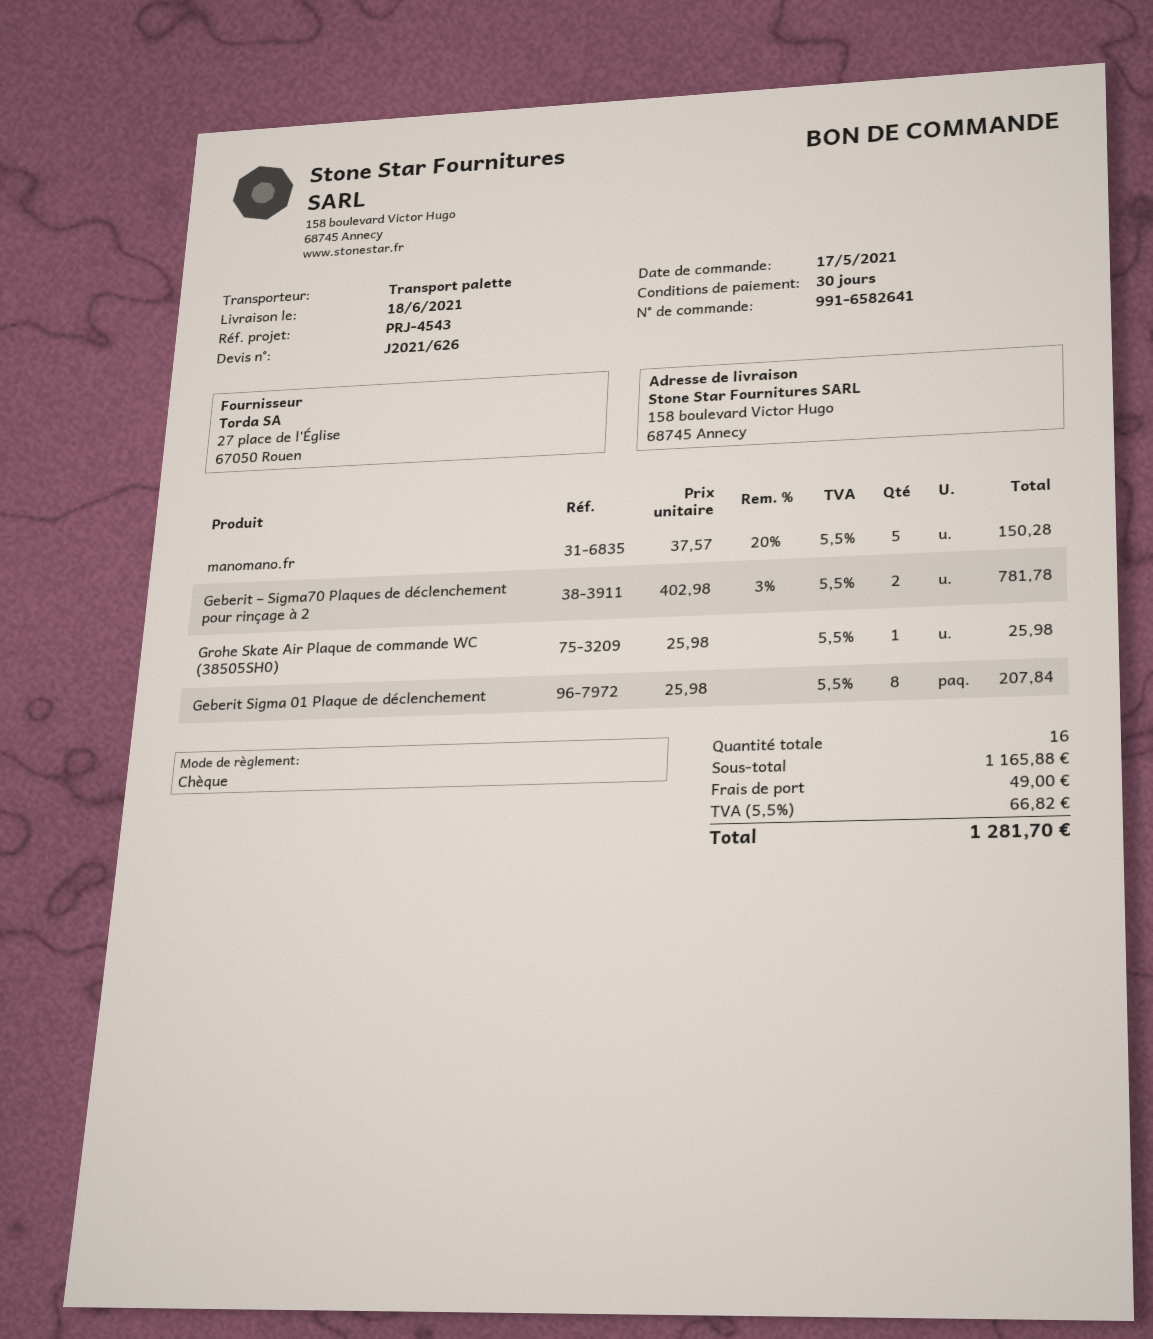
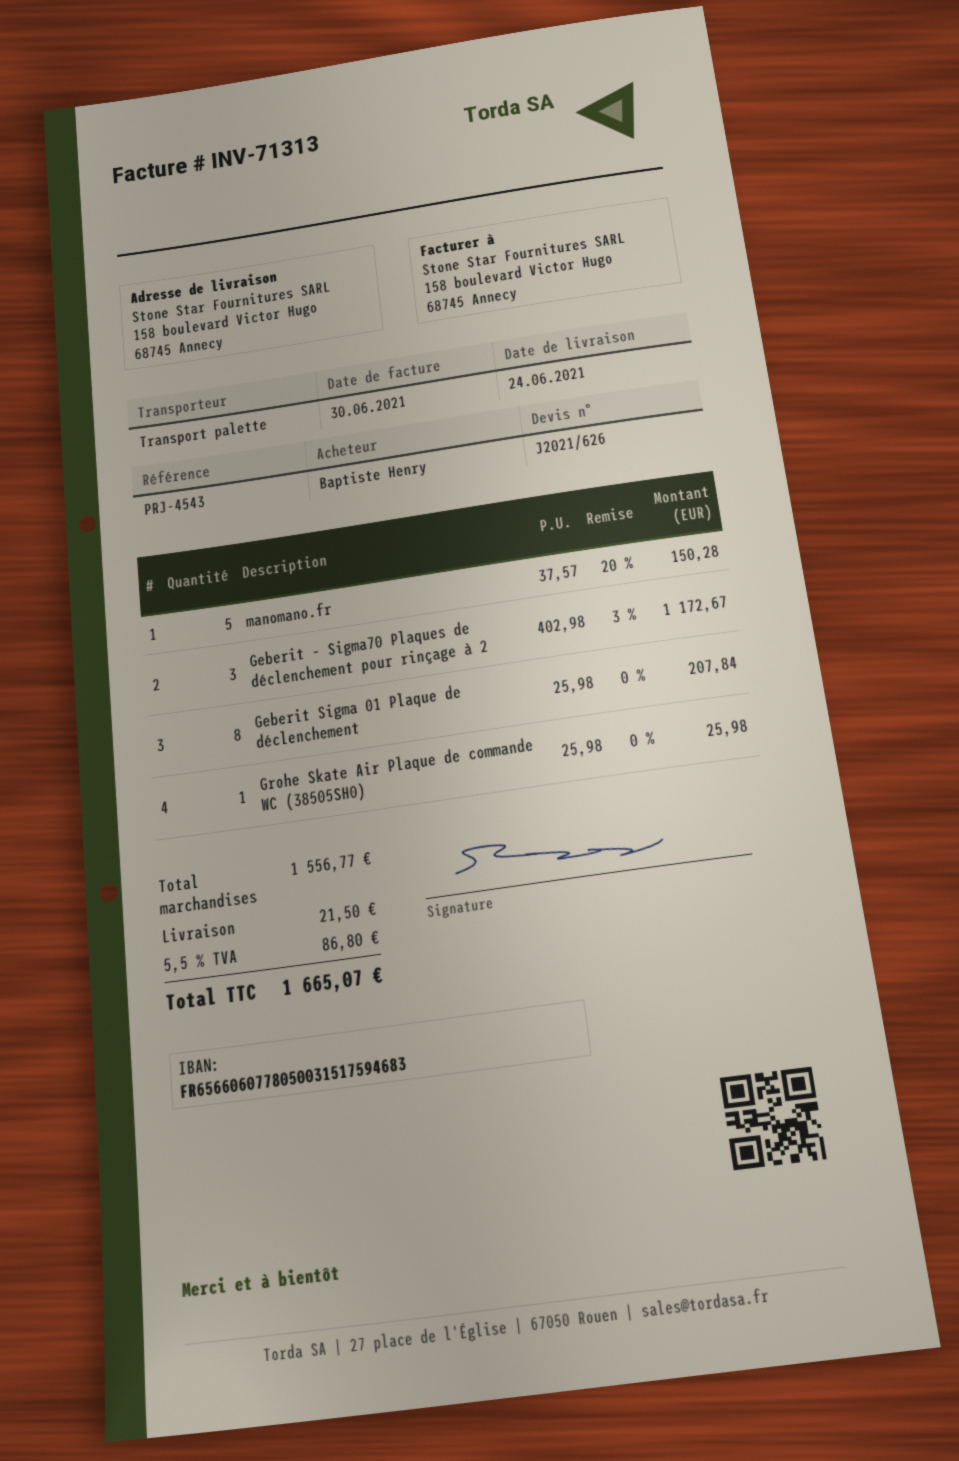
delivery date: 2021-06-18 -> 2021-06-24
Geberit – Sigma70 Plaques de déclenchement pour rinçage à 2: 2 x 402.98 - 3% = 781.78 -> 3 x 402.98 - 3% = 1172.67
subtotal: 1165.88 -> 1556.77
shipping: 49.00 -> 21.50
tax: 5.5% = 66.82 -> 5.5% = 86.80
total: 1281.70 -> 1665.07

